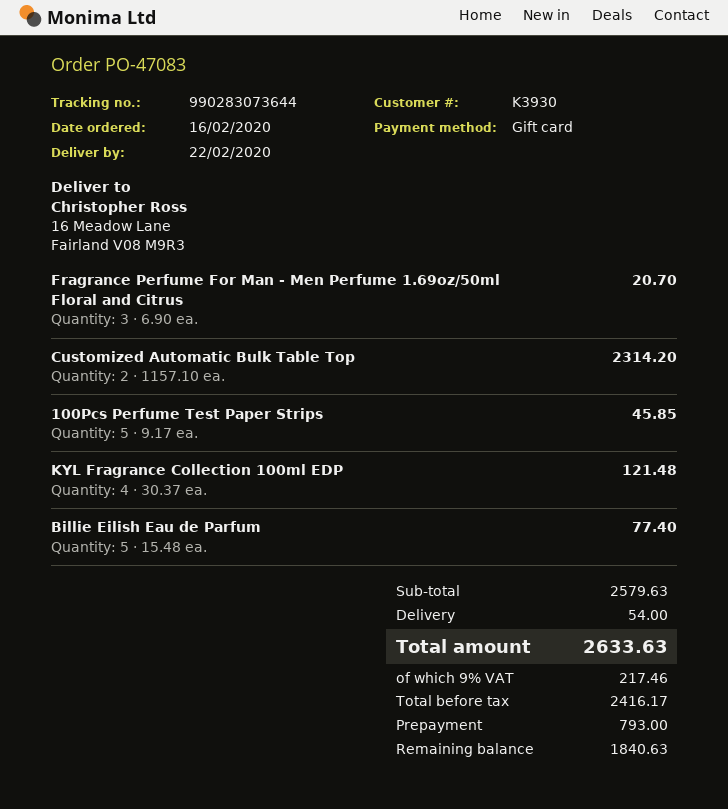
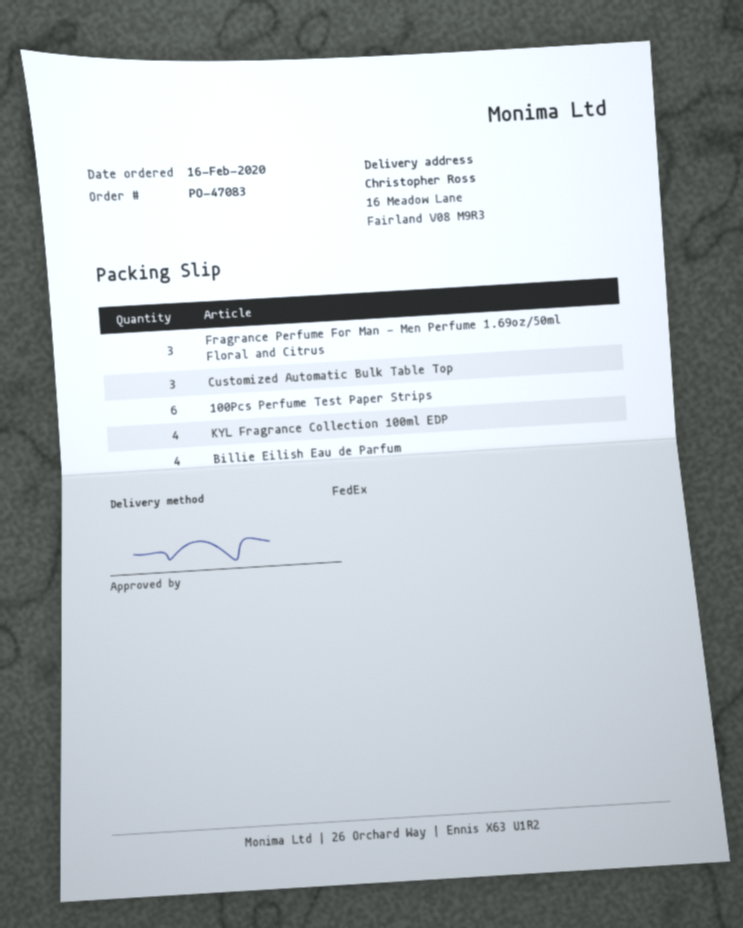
Customized Automatic Bulk Table Top: 2 -> 3
100Pcs Perfume Test Paper Strips: 5 -> 6
Billie Eilish Eau de Parfum: 5 -> 4

